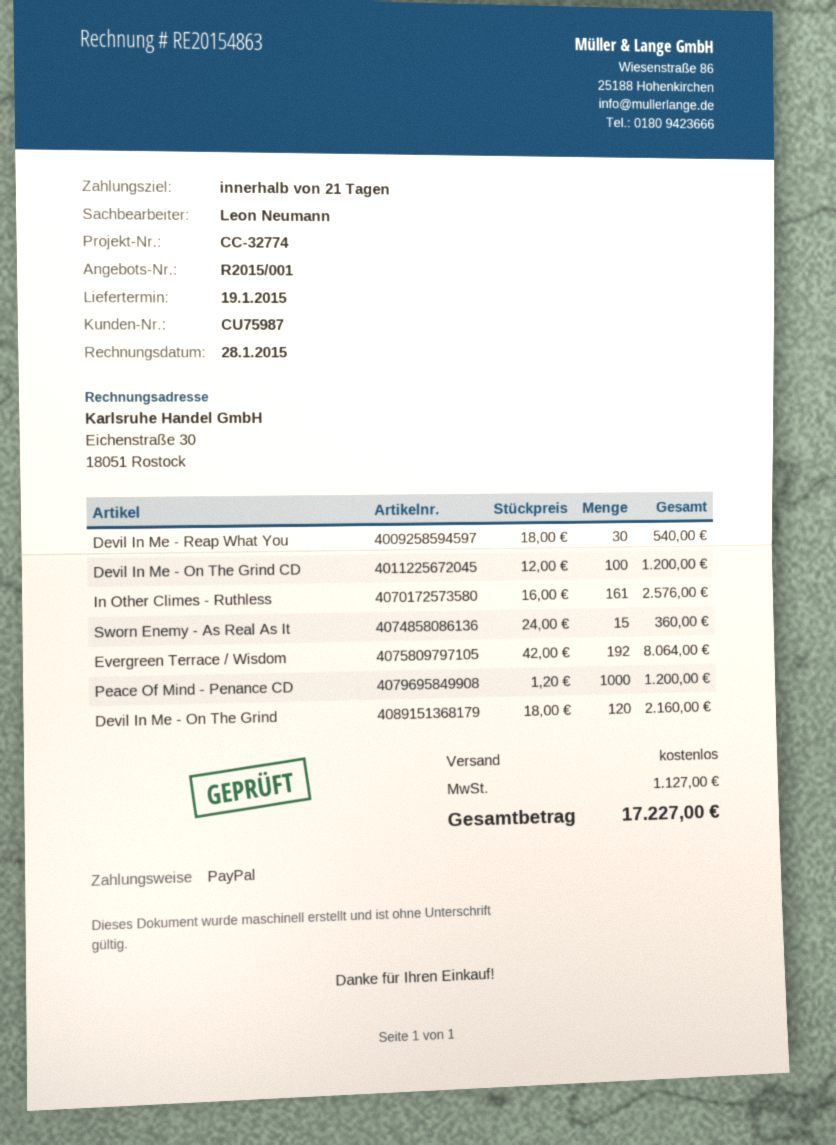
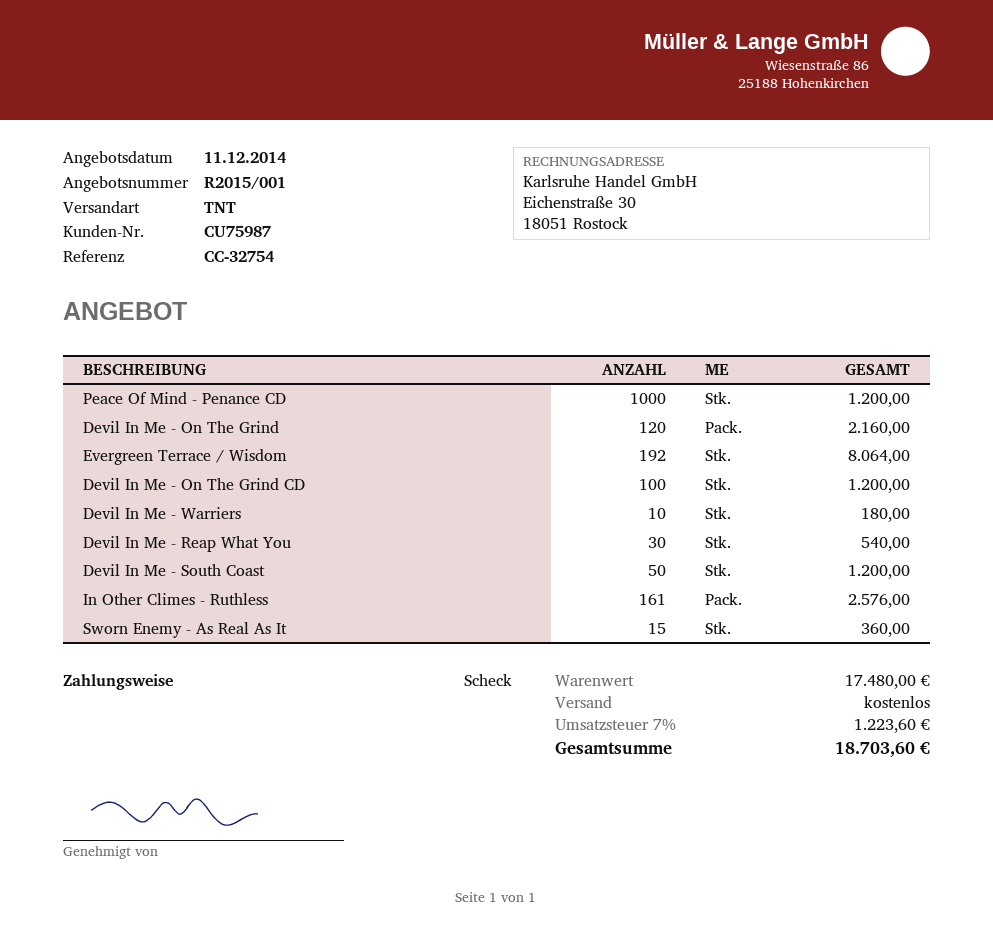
reference: CC-32774 -> CC-32754
payment method: PayPal -> cheque
Devil In Me - Warriers: none -> 10 for 180.00
Devil In Me - South Coast: none -> 50 for 1200.00
tax: 1127.00 -> 1223.60
total: 17227.00 -> 18703.60

